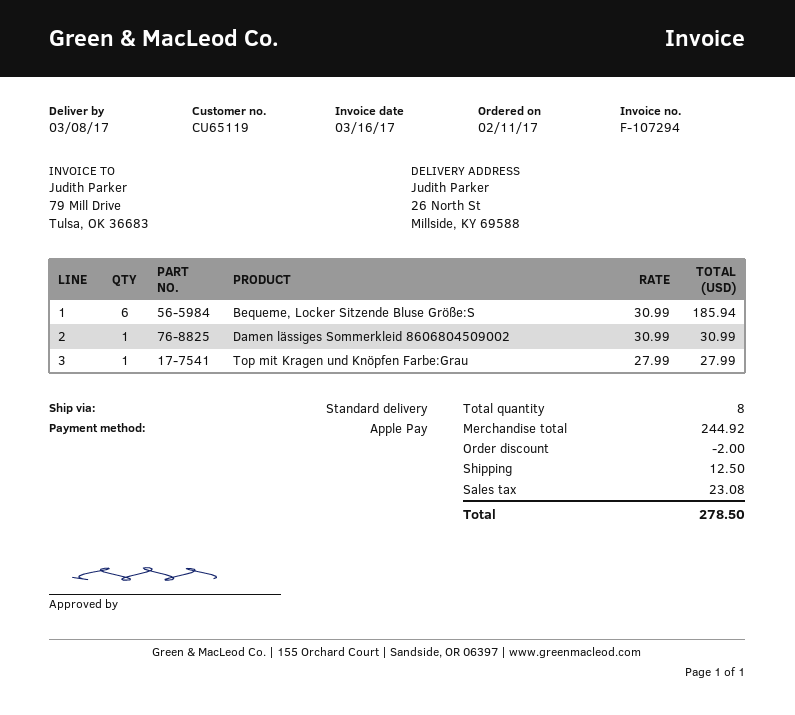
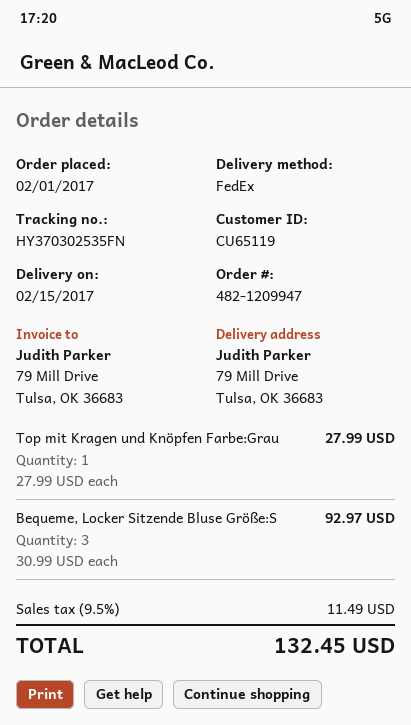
order date: 2017-02-11 -> 2017-02-01
delivery date: 2017-03-08 -> 2017-02-15
shipping method: standard -> FedEx
ship to: 26 North St, Millside, KY 69588 -> 79 Mill Drive, Tulsa, OK 36683
Bequeme, Locker Sitzende Bluse Größe:S: 6 x 30.99 = 185.94 -> 3 x 30.99 = 92.97
Damen lässiges Sommerkleid 8606804509002: 1 x 30.99 = 30.99 -> none
discount: 2.00 -> none
shipping: 12.50 -> none
tax: 23.08 -> 11.49
total: 278.50 -> 132.45

